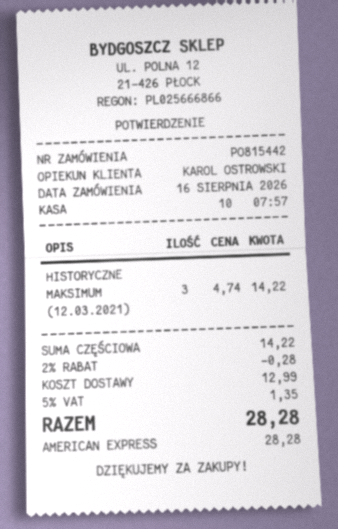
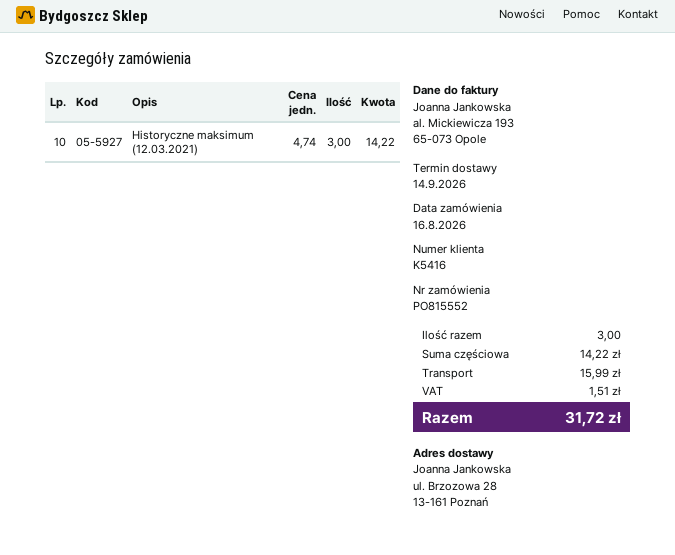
order number: PO815442 -> PO815552
discount: 2% = 0.28 -> none
shipping: 12.99 -> 15.99
tax: 1.35 -> 1.51
total: 28.28 -> 31.72

